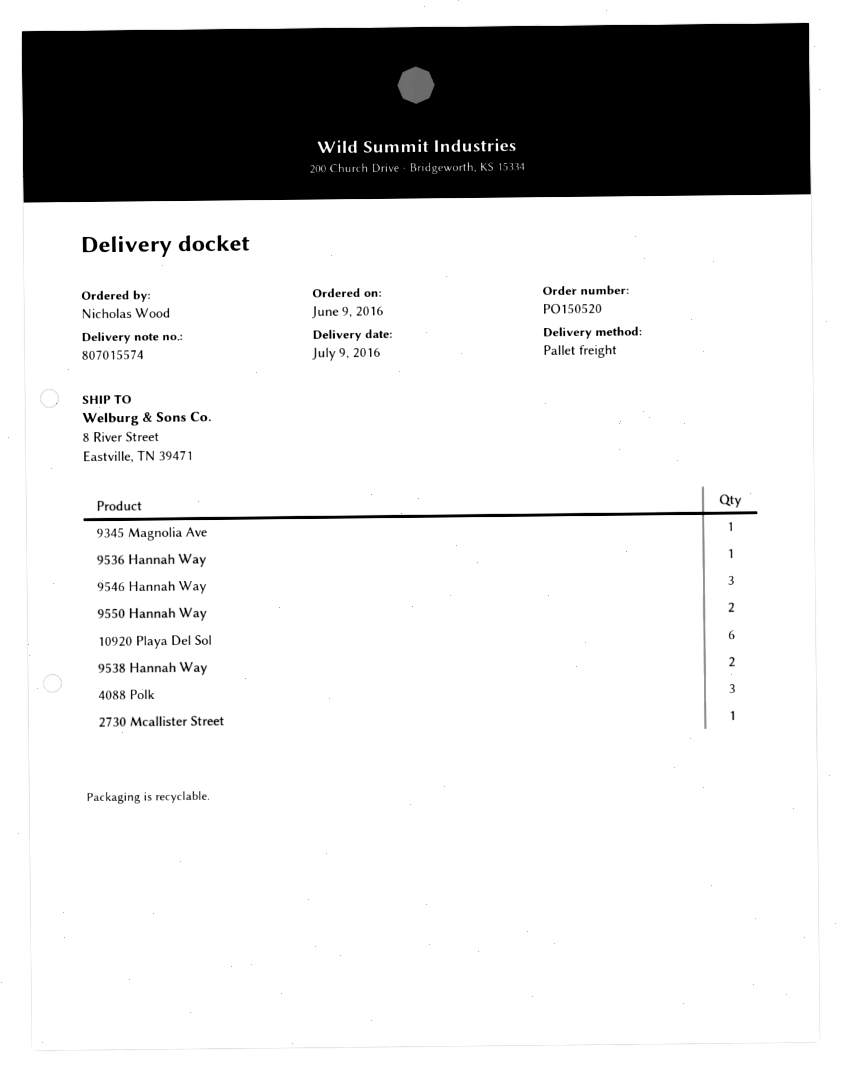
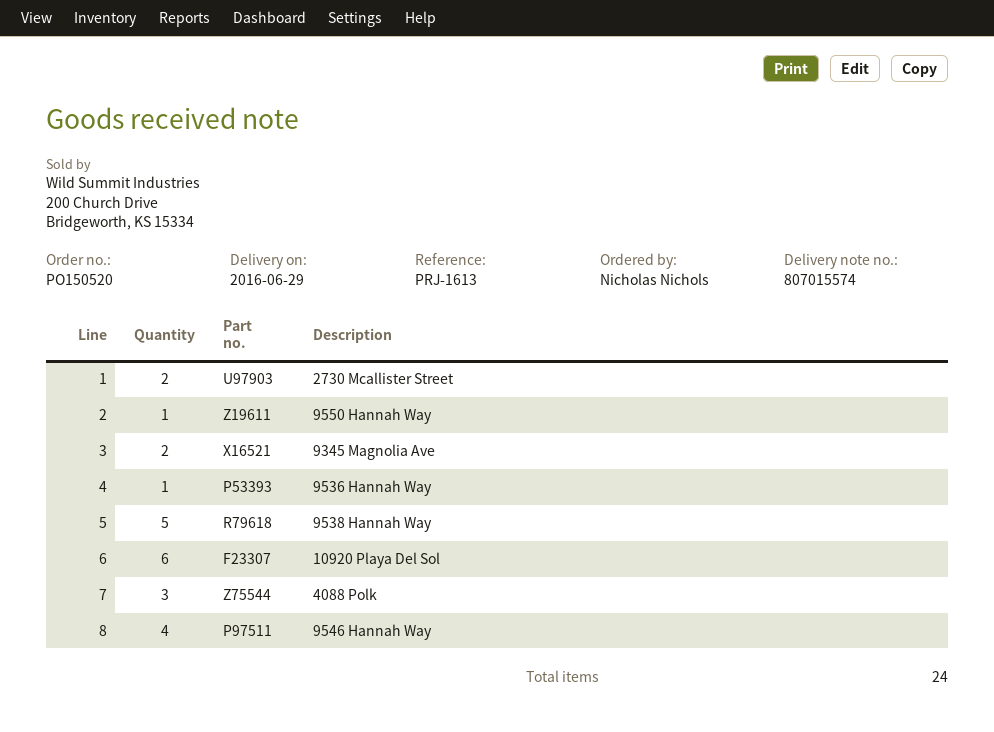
delivery date: 2016-07-09 -> 2016-06-29
ordered by: Nicholas Wood -> Nicholas Nichols
9345 Magnolia Ave: 1 -> 2
9546 Hannah Way: 3 -> 4
9550 Hannah Way: 2 -> 1
9538 Hannah Way: 2 -> 5
2730 Mcallister Street: 1 -> 2

